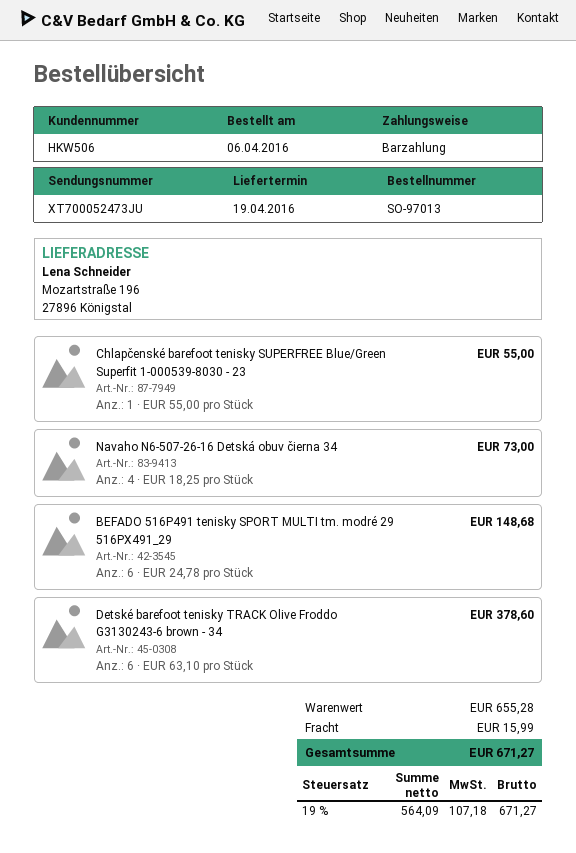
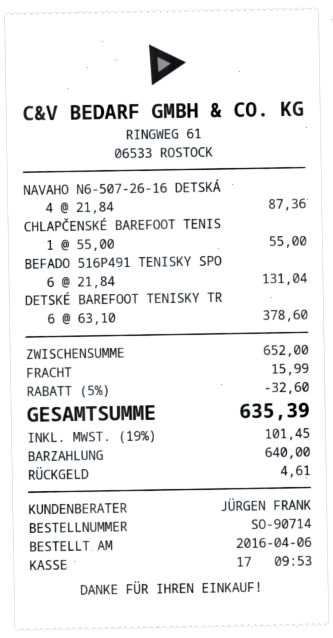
order number: SO-97013 -> SO-90714
Navaho N6-507-26-16 Detská obuv čierna 34: 4 x 18.25 = 73.00 -> 4 x 21.84 = 87.36
BEFADO 516P491 tenisky SPORT MULTI tm. modré 29 516PX491_29: 6 x 24.78 = 148.68 -> 6 x 21.84 = 131.04
subtotal: 655.28 -> 652.00
discount: none -> 5% = 32.60
tax: 19% = 107.18 -> 19% = 101.45
total: 671.27 -> 635.39

